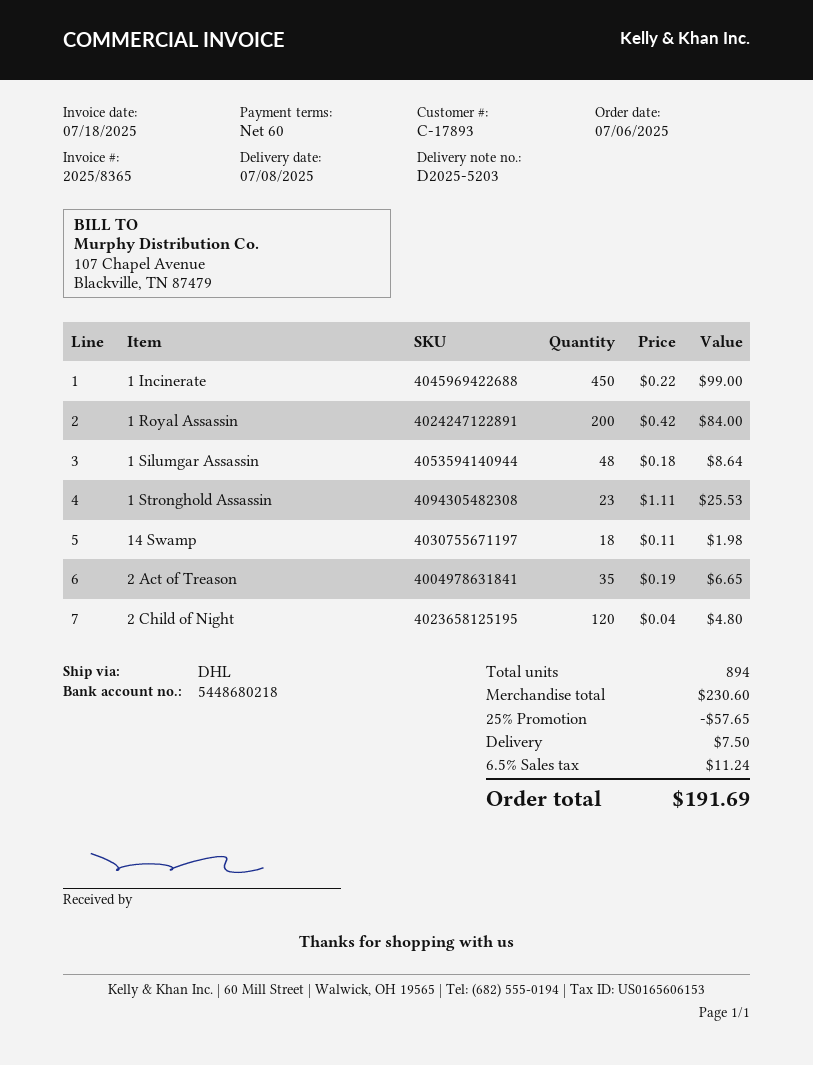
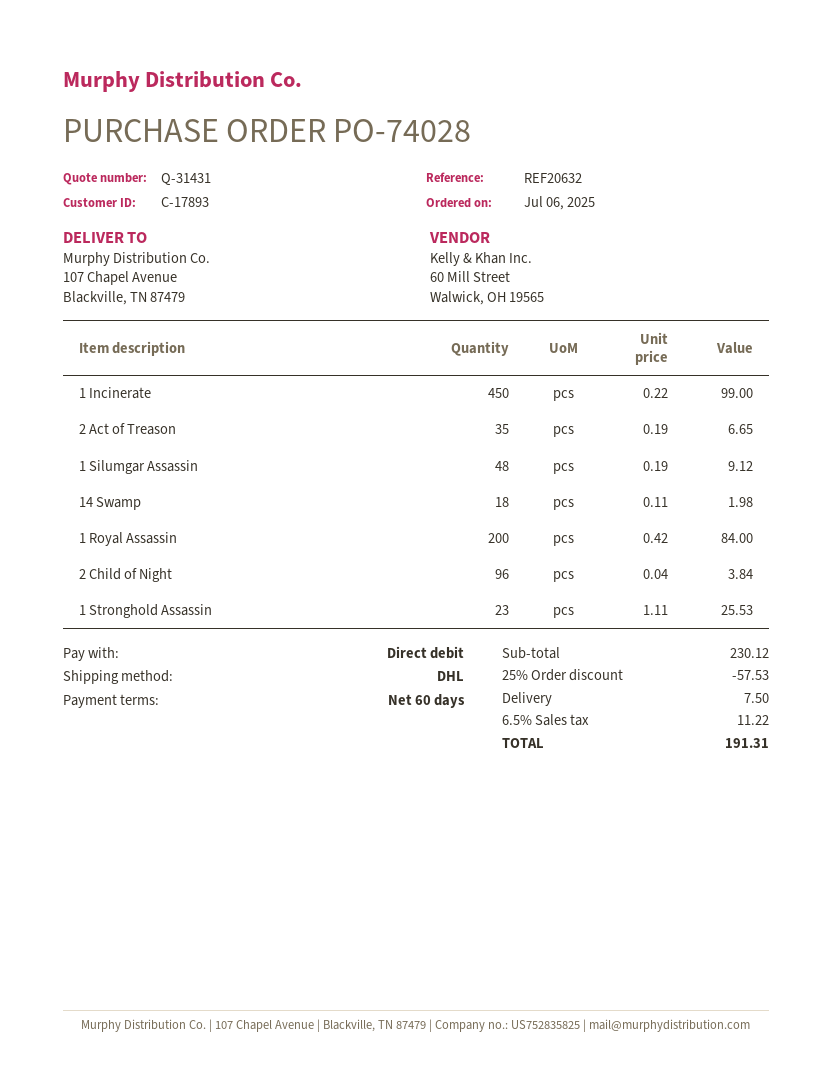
1 Silumgar Assassin: 48 x 0.18 = 8.64 -> 48 x 0.19 = 9.12
2 Child of Night: 120 x 0.04 = 4.80 -> 96 x 0.04 = 3.84
subtotal: 230.60 -> 230.12
discount: 25% = 57.65 -> 25% = 57.53
tax: 6.5% = 11.24 -> 6.5% = 11.22
total: 191.69 -> 191.31

